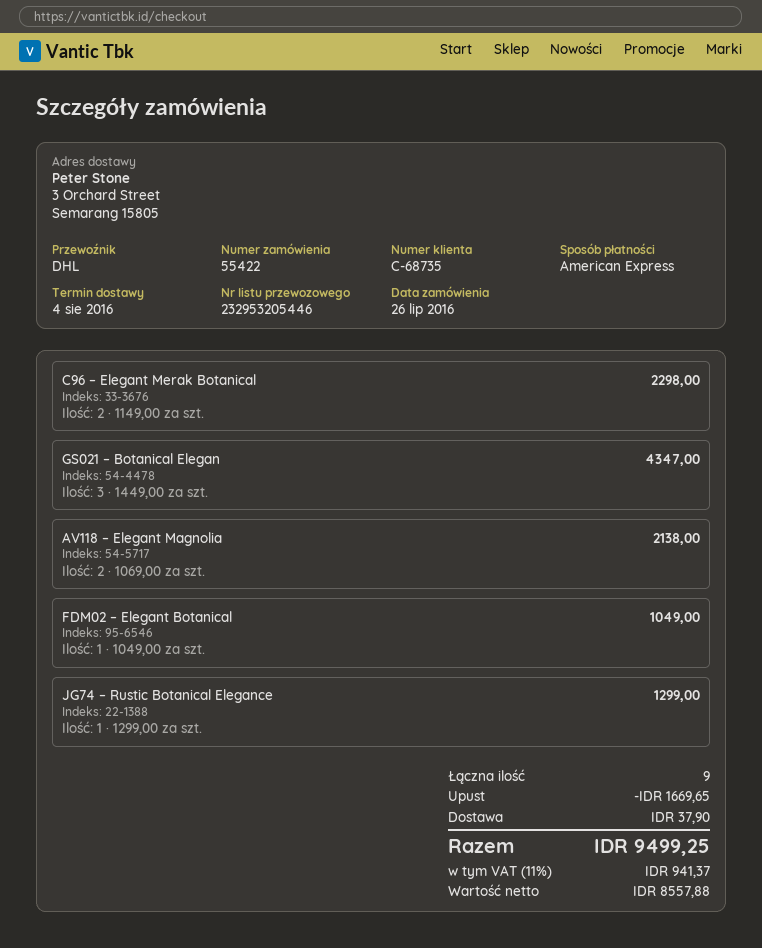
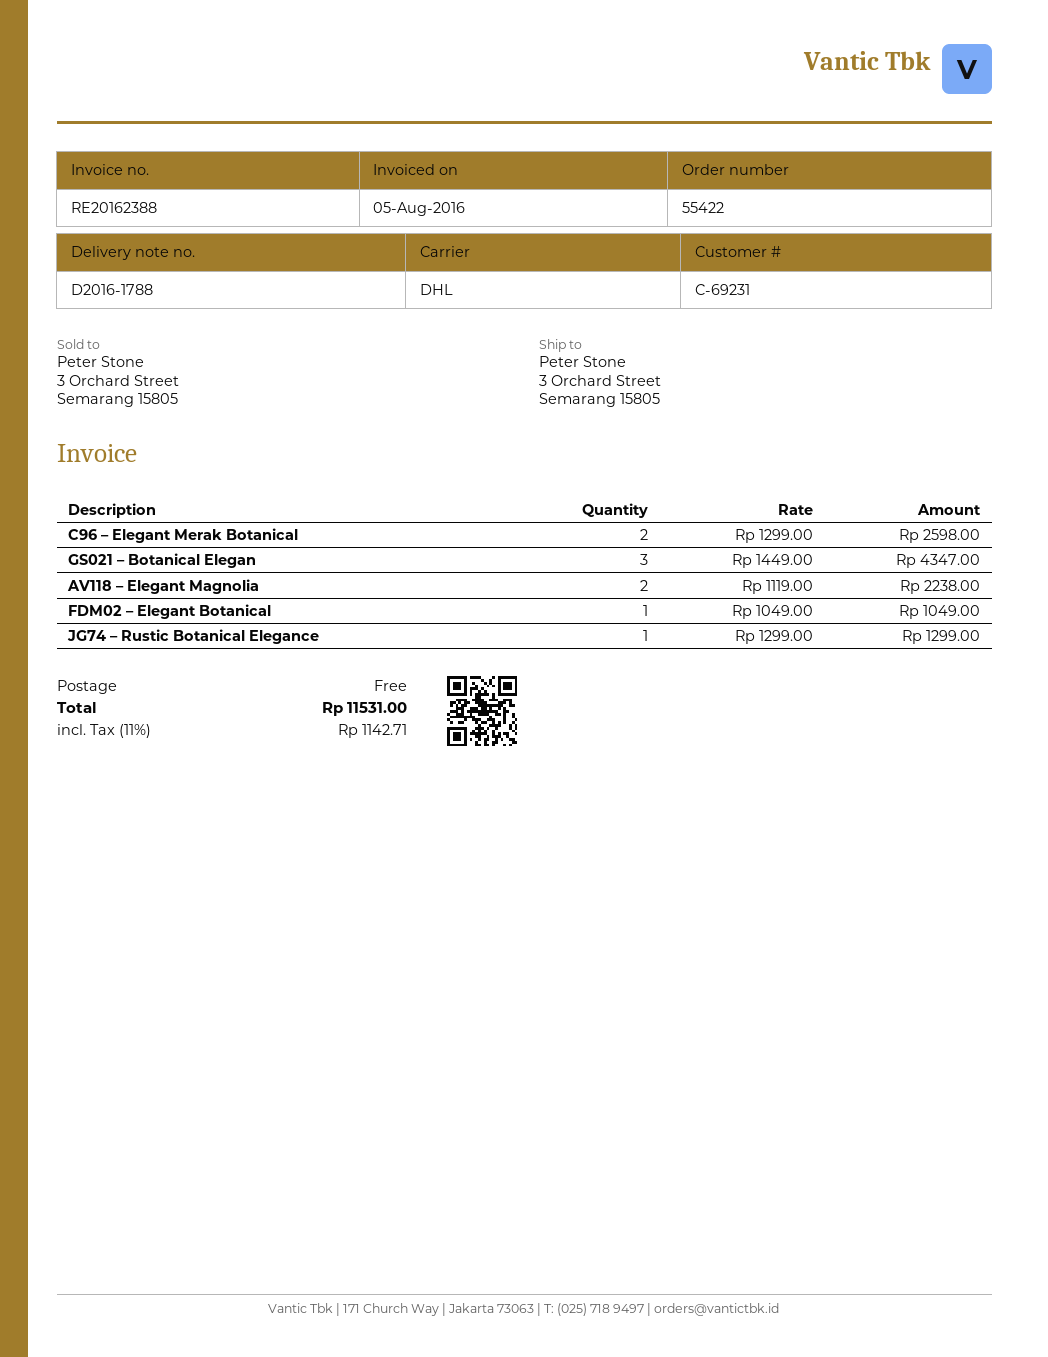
customer number: C-68735 -> C-69231
C96 – Elegant Merak Botanical: 2 x 1149.00 = 2298.00 -> 2 x 1299.00 = 2598.00
AV118 – Elegant Magnolia: 2 x 1069.00 = 2138.00 -> 2 x 1119.00 = 2238.00
discount: 1669.65 -> none
shipping: 37.90 -> 0.00
tax: 11% = 941.37 -> 11% = 1142.71
total: 9499.25 -> 11531.00

